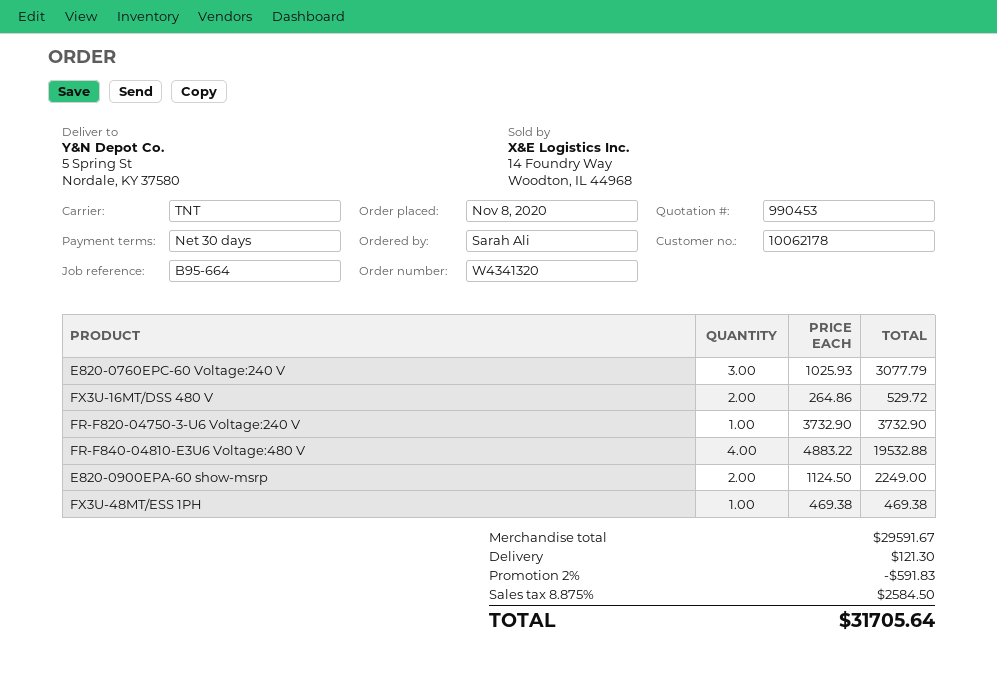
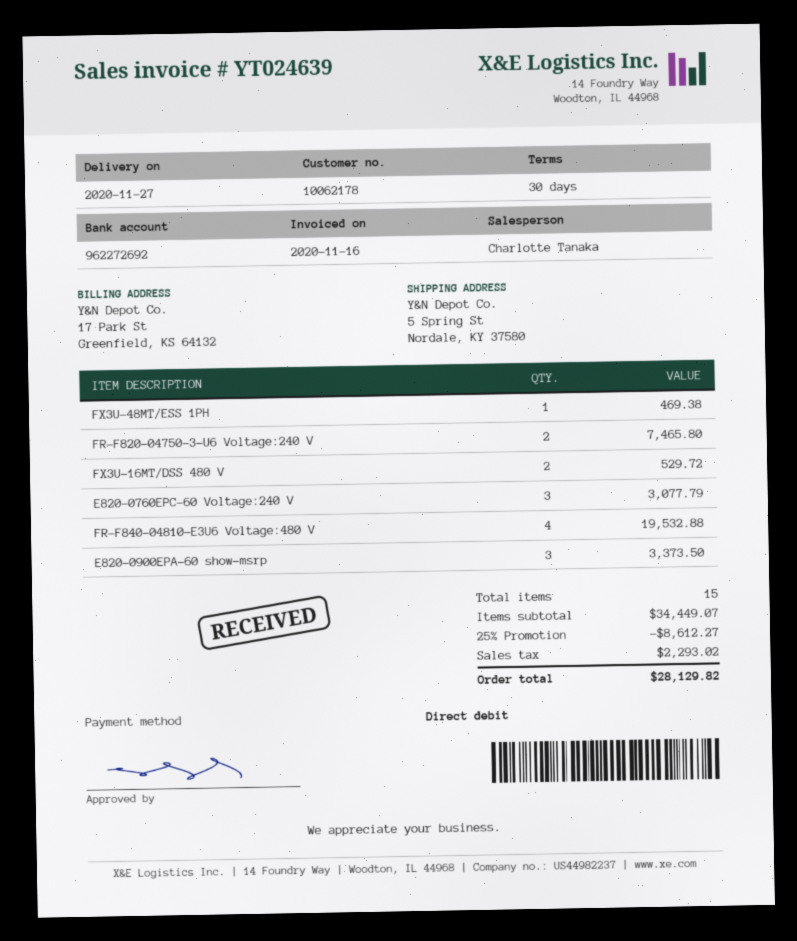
FR-F820-04750-3-U6 Voltage:240 V: 1 for 3732.90 -> 2 for 7465.80
E820-0900EPA-60 show-msrp: 2 for 2249.00 -> 3 for 3373.50
subtotal: 29591.67 -> 34449.07
discount: 2% = 591.83 -> 25% = 8612.27
shipping: 121.30 -> none
tax: 2584.50 -> 2293.02
total: 31705.64 -> 28129.82

